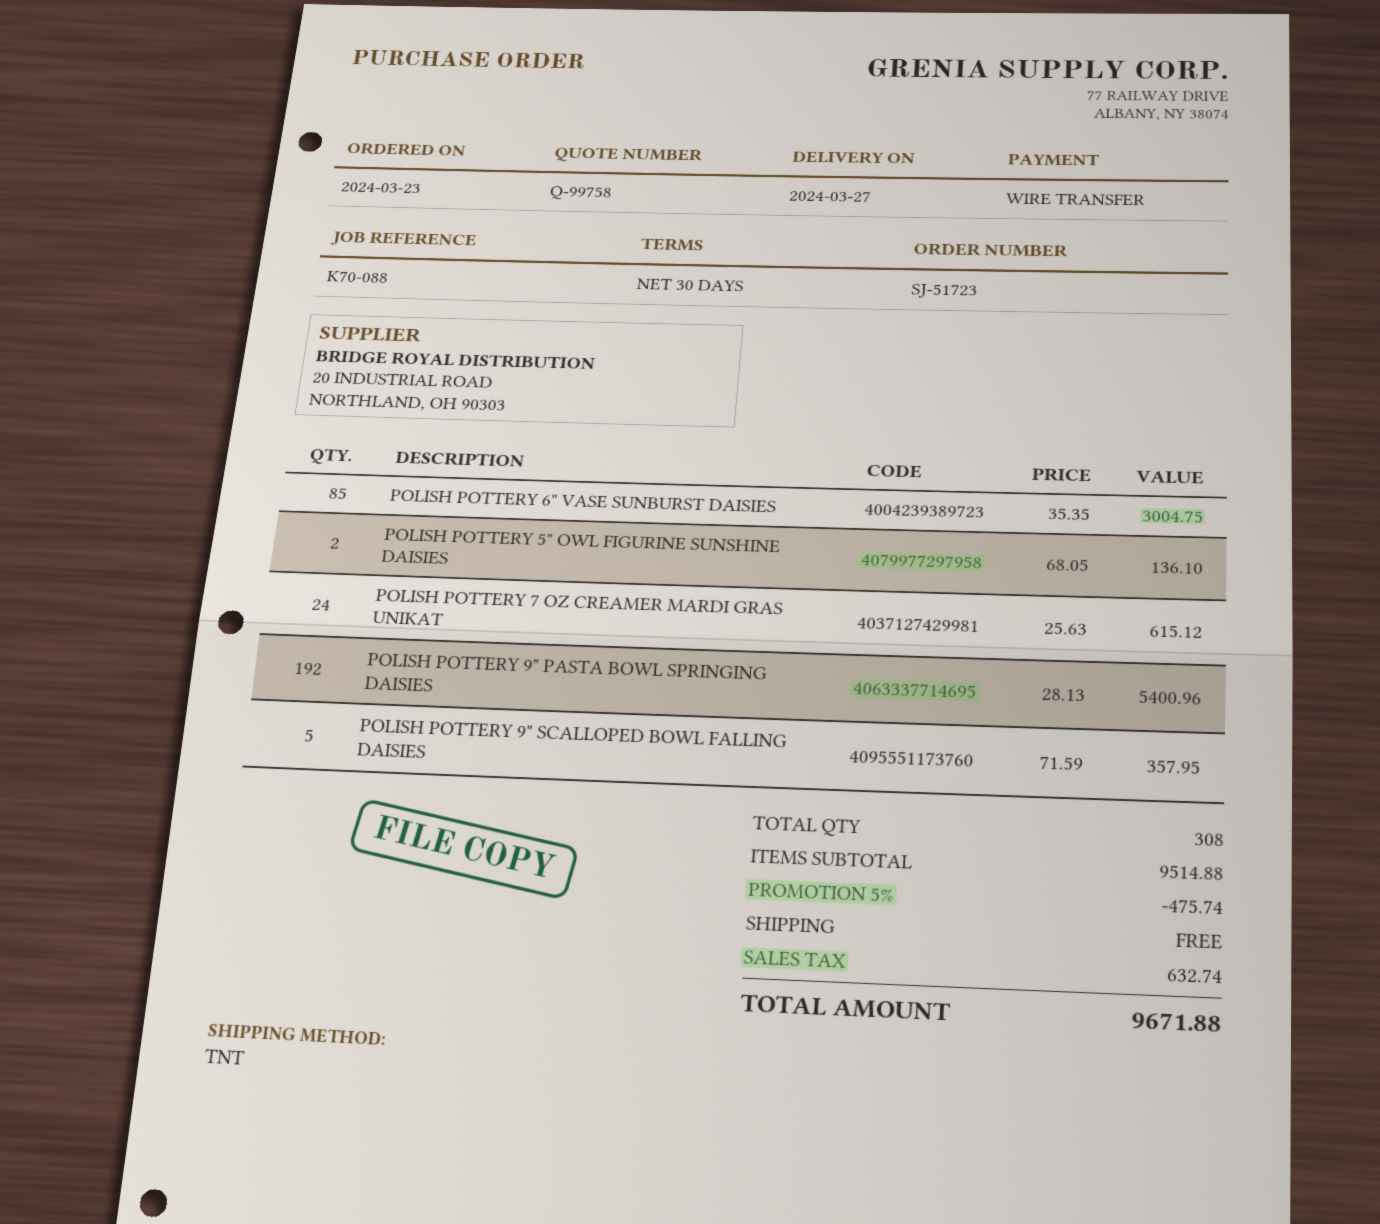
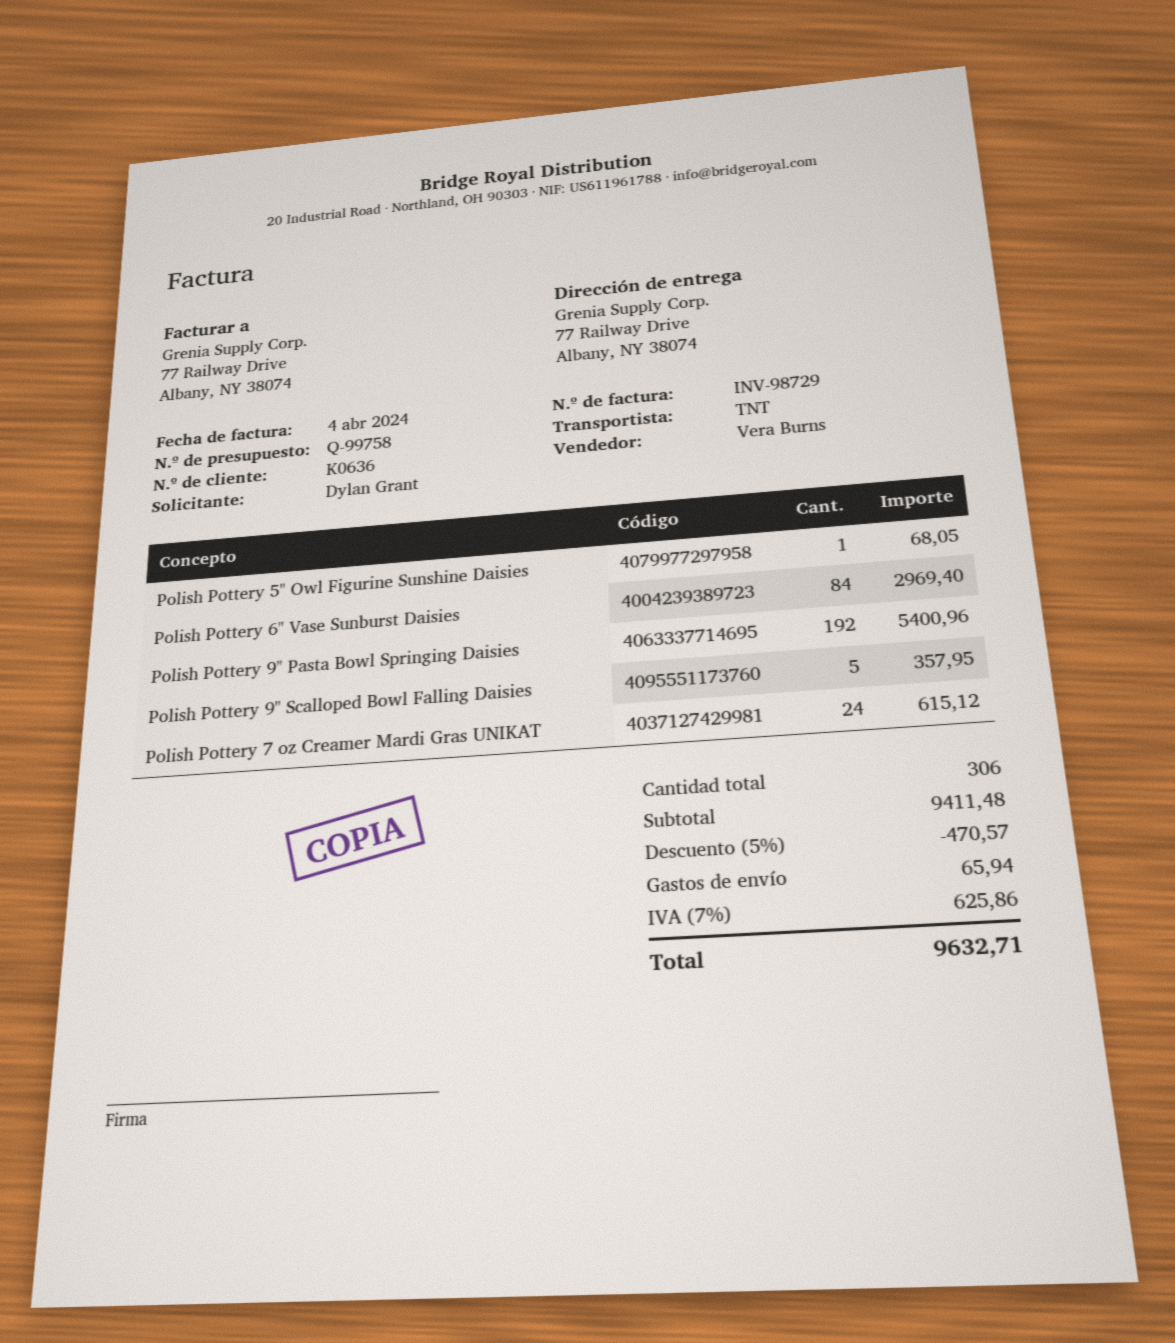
POLISH POTTERY 6" VASE SUNBURST DAISIES: 85 for 3004.75 -> 84 for 2969.40
POLISH POTTERY 5" OWL FIGURINE SUNSHINE DAISIES: 2 for 136.10 -> 1 for 68.05
total quantity: 308 -> 306
subtotal: 9514.88 -> 9411.48
discount: 5% = 475.74 -> 5% = 470.57
shipping: 0.00 -> 65.94
tax: 632.74 -> 625.86
total: 9671.88 -> 9632.71

